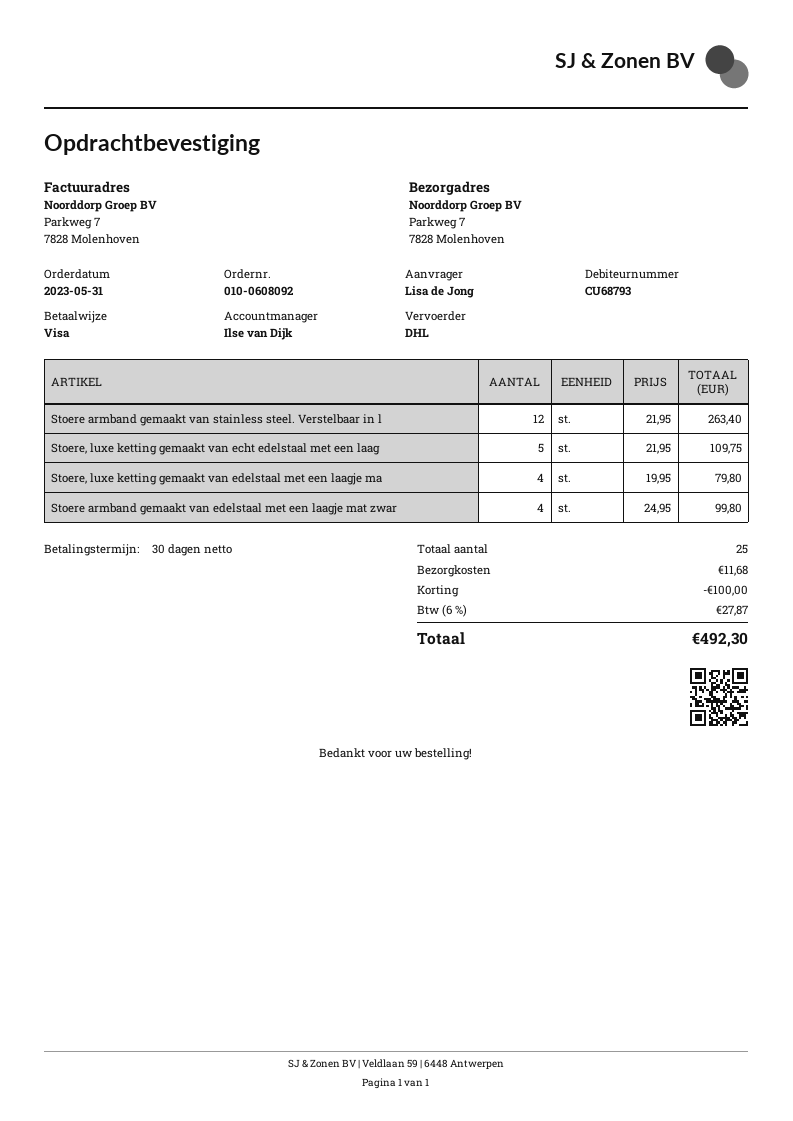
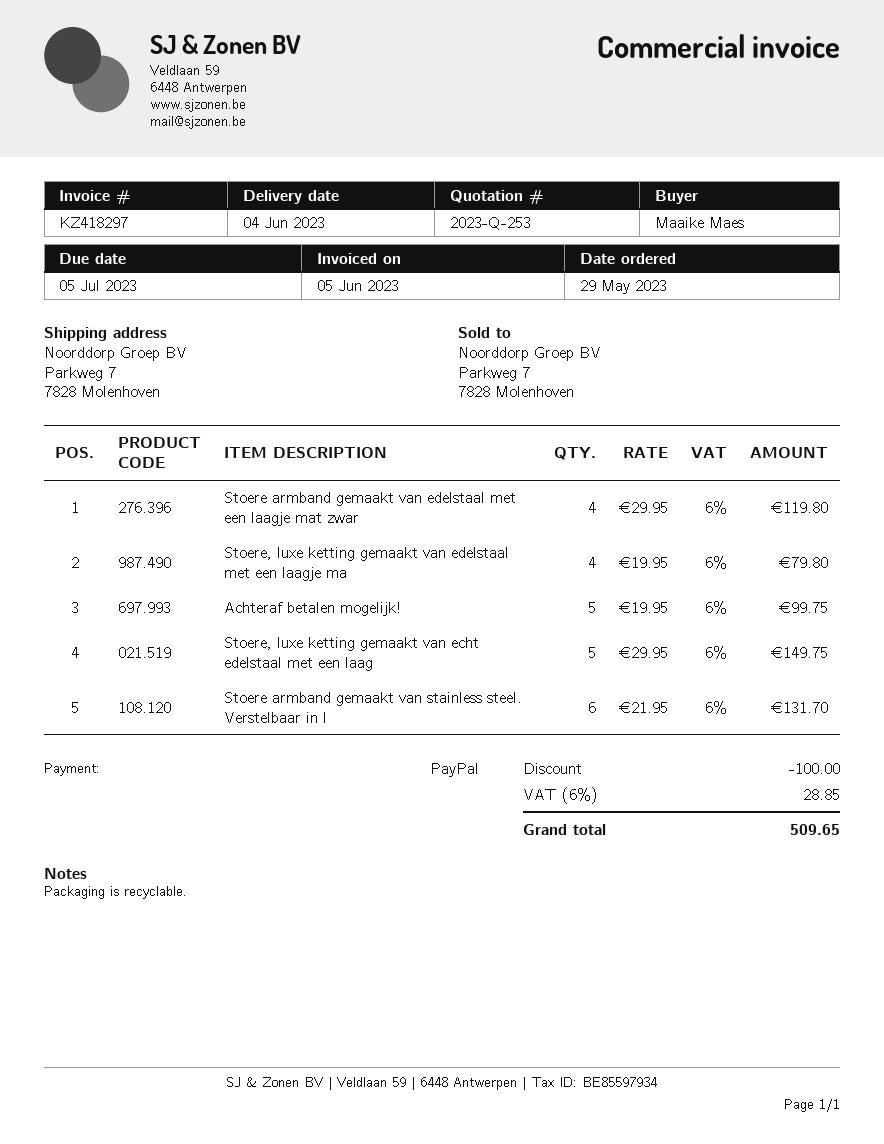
order date: 2023-05-31 -> 2023-05-29
ordered by: Lisa de Jong -> Maaike Maes
payment method: Visa -> PayPal
Stoere armband gemaakt van stainless steel. Verstelbaar in l: 12 x 21.95 = 263.40 -> 6 x 21.95 = 131.70
Stoere, luxe ketting gemaakt van echt edelstaal met een laag: 5 x 21.95 = 109.75 -> 5 x 29.95 = 149.75
Stoere armband gemaakt van edelstaal met een laagje mat zwar: 4 x 24.95 = 99.80 -> 4 x 29.95 = 119.80
Achteraf betalen mogelijk!: none -> 5 x 19.95 = 99.75
shipping: 11.68 -> none
tax: 6% = 27.87 -> 6% = 28.85
total: 492.30 -> 509.65

